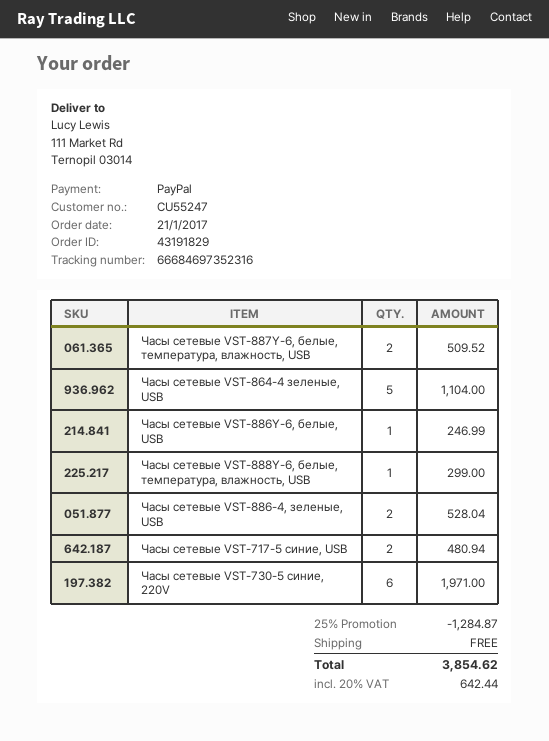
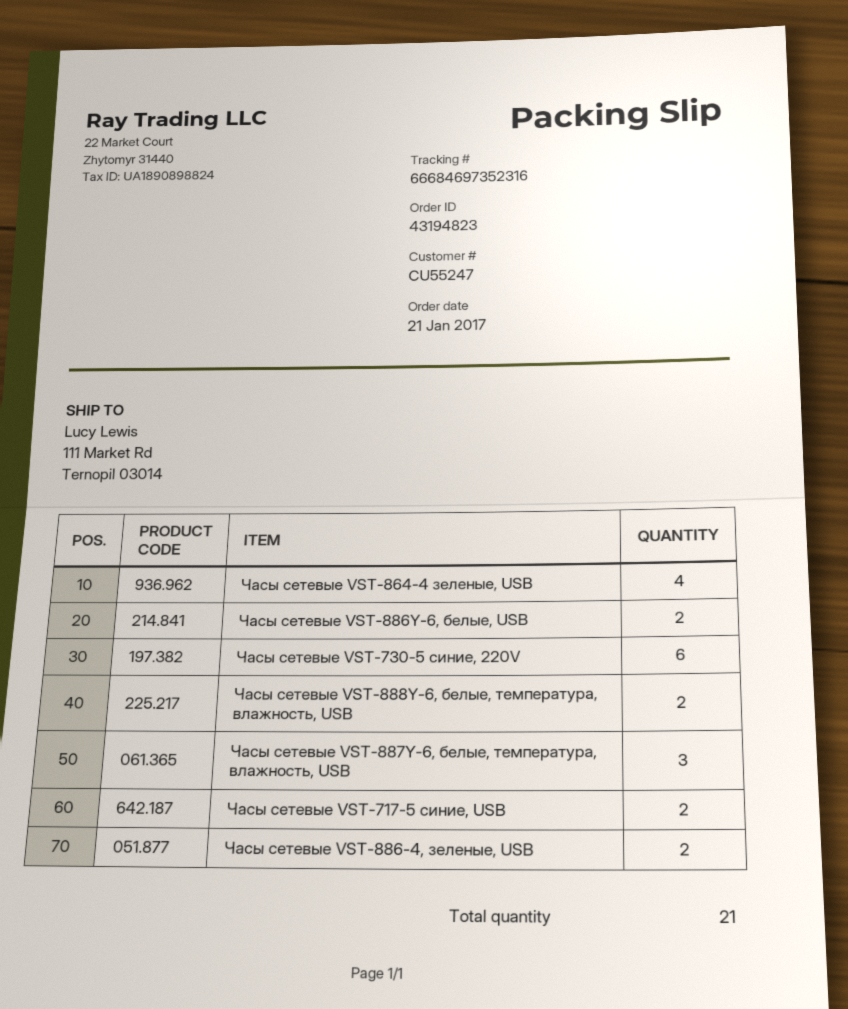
order number: 43191829 -> 43194823
Часы сетевые VST-887Y-6, белые, температура, влажность, USB: 2 -> 3
Часы сетевые VST-864-4 зеленые, USB: 5 -> 4
Часы сетевые VST-886Y-6, белые, USB: 1 -> 2
Часы сетевые VST-888Y-6, белые, температура, влажность, USB: 1 -> 2

